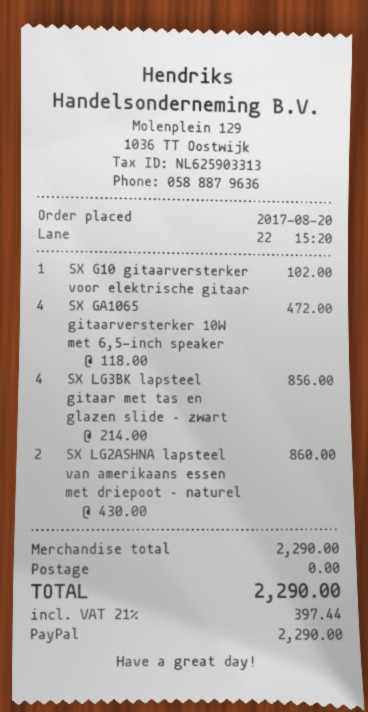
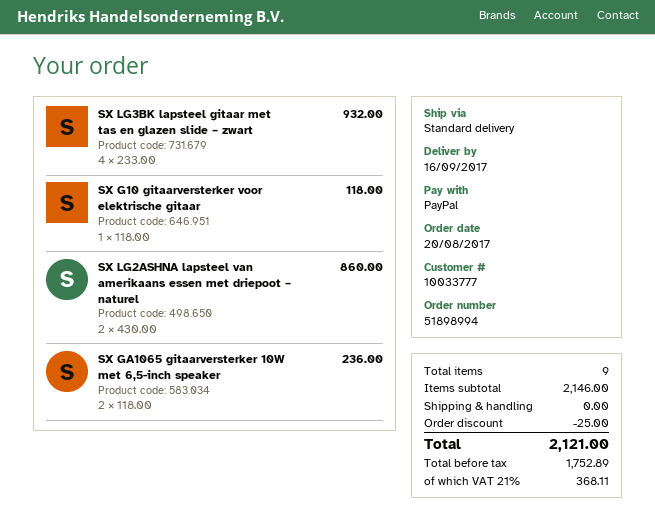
SX G10 gitaarversterker voor elektrische gitaar: 1 x 102.00 = 102.00 -> 1 x 118.00 = 118.00
SX GA1065 gitaarversterker 10W met 6,5-inch speaker: 4 x 118.00 = 472.00 -> 2 x 118.00 = 236.00
SX LG3BK lapsteel gitaar met tas en glazen slide – zwart: 4 x 214.00 = 856.00 -> 4 x 233.00 = 932.00
subtotal: 2290.00 -> 2146.00
discount: none -> 25.00
tax: 21% = 397.44 -> 21% = 368.11
total: 2290.00 -> 2121.00

